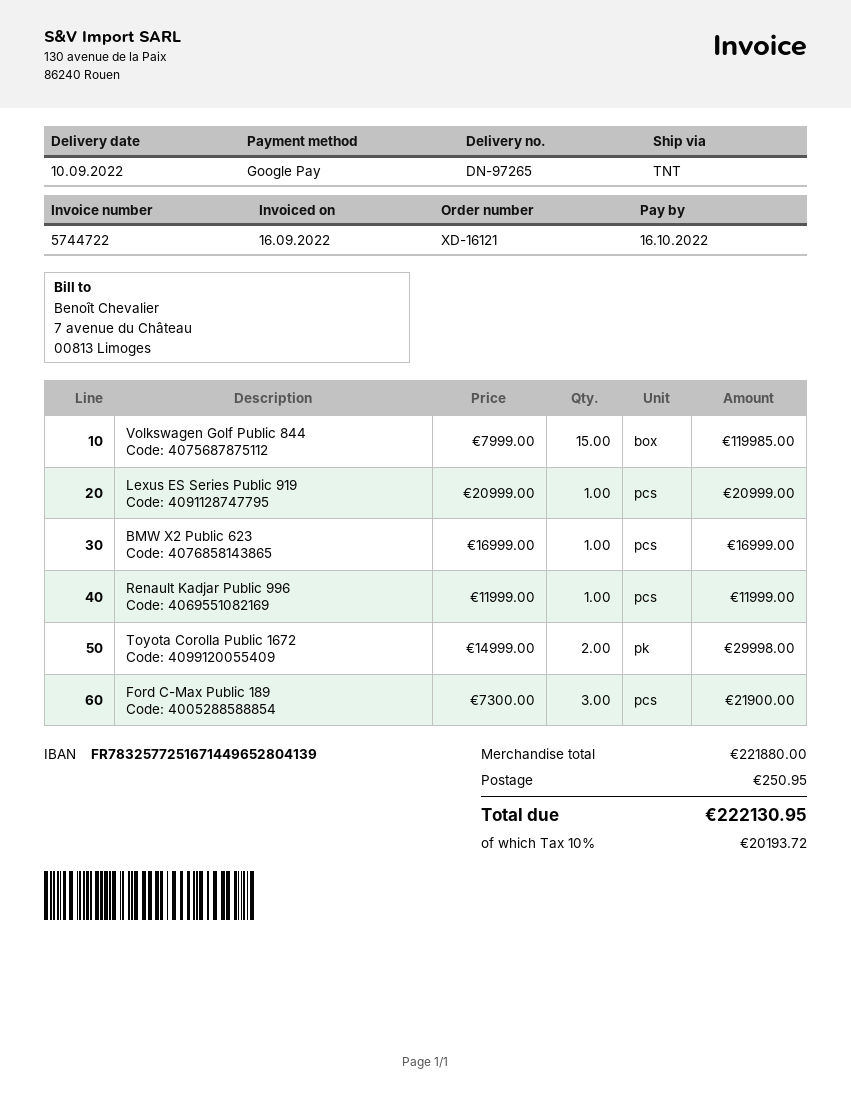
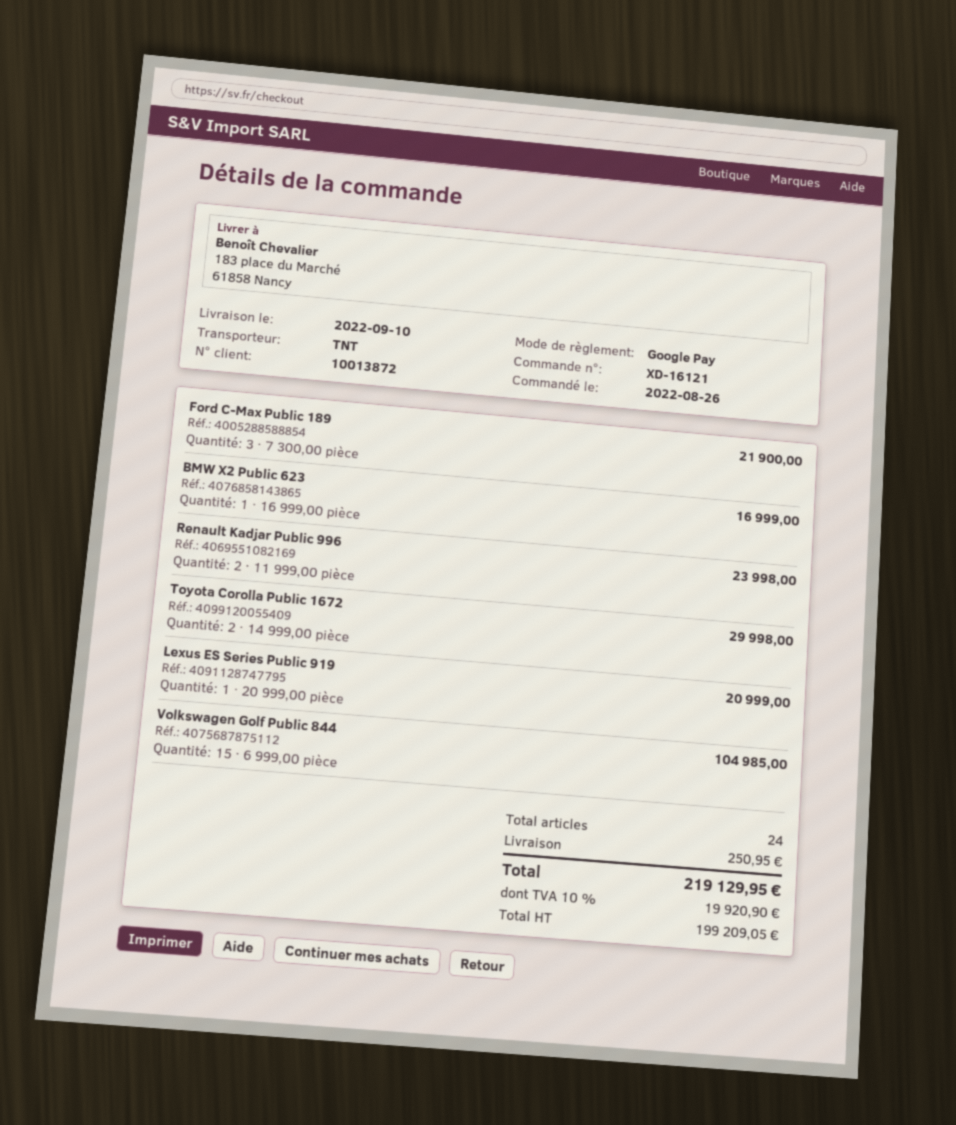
Volkswagen Golf Public 844: 15 x 7999.00 = 119985.00 -> 15 x 6999.00 = 104985.00
Renault Kadjar Public 996: 1 x 11999.00 = 11999.00 -> 2 x 11999.00 = 23998.00
tax: 10% = 20193.72 -> 10% = 19920.90
total: 222130.95 -> 219129.95

